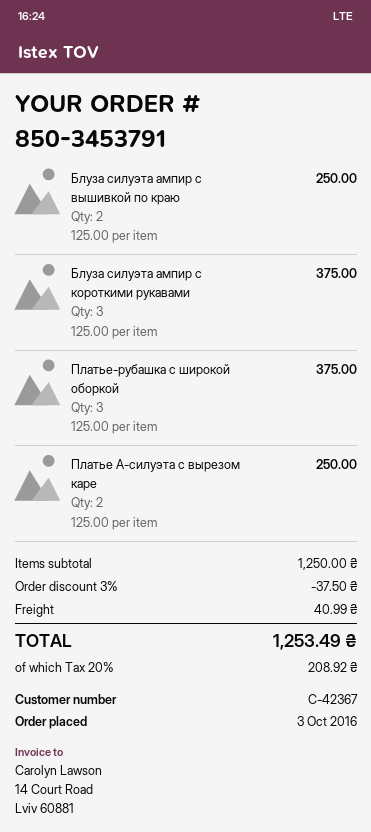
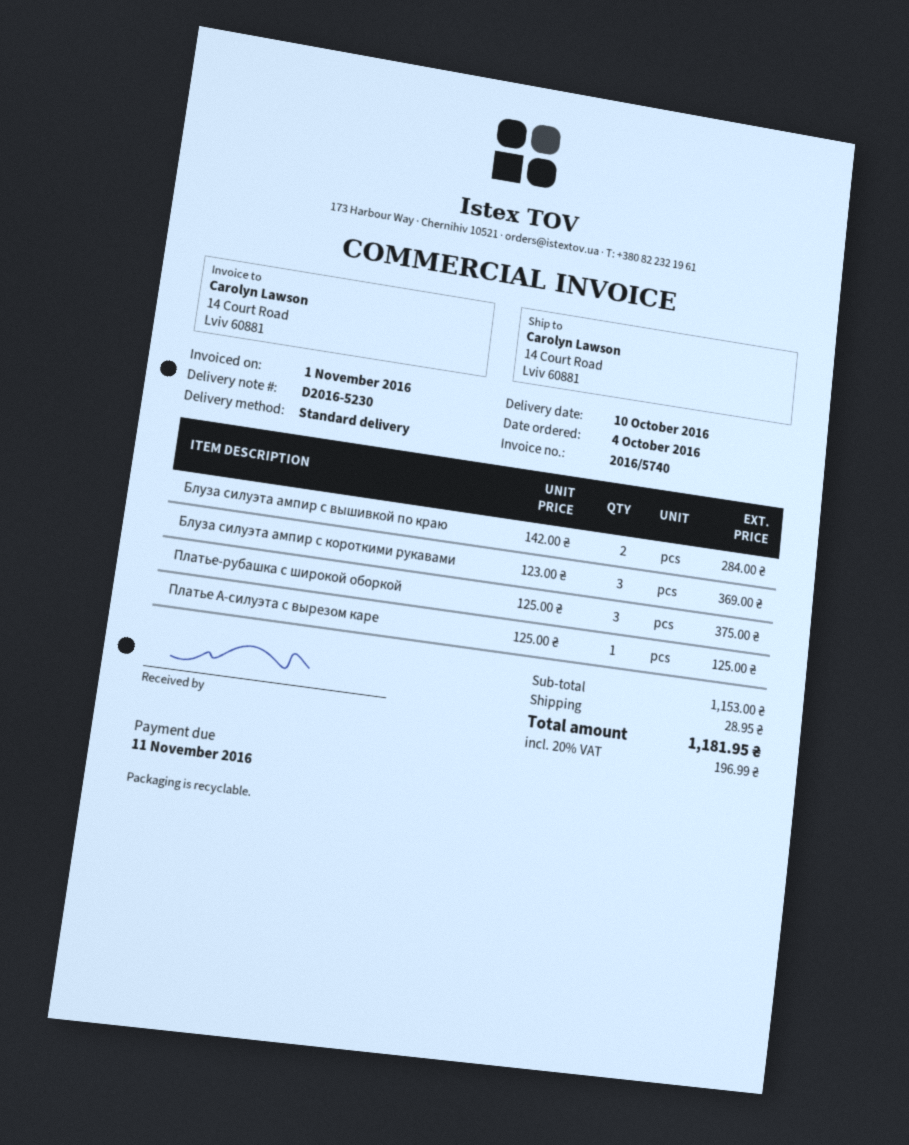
order date: 2016-10-03 -> 2016-10-04
Блуза силуэта ампир с вышивкой по краю: 2 x 125.00 = 250.00 -> 2 x 142.00 = 284.00
Блуза силуэта ампир с короткими рукавами: 3 x 125.00 = 375.00 -> 3 x 123.00 = 369.00
Платье А-силуэта с вырезом каре: 2 x 125.00 = 250.00 -> 1 x 125.00 = 125.00
subtotal: 1250.00 -> 1153.00
discount: 3% = 37.50 -> none
shipping: 40.99 -> 28.95
tax: 20% = 208.92 -> 20% = 196.99
total: 1253.49 -> 1181.95

